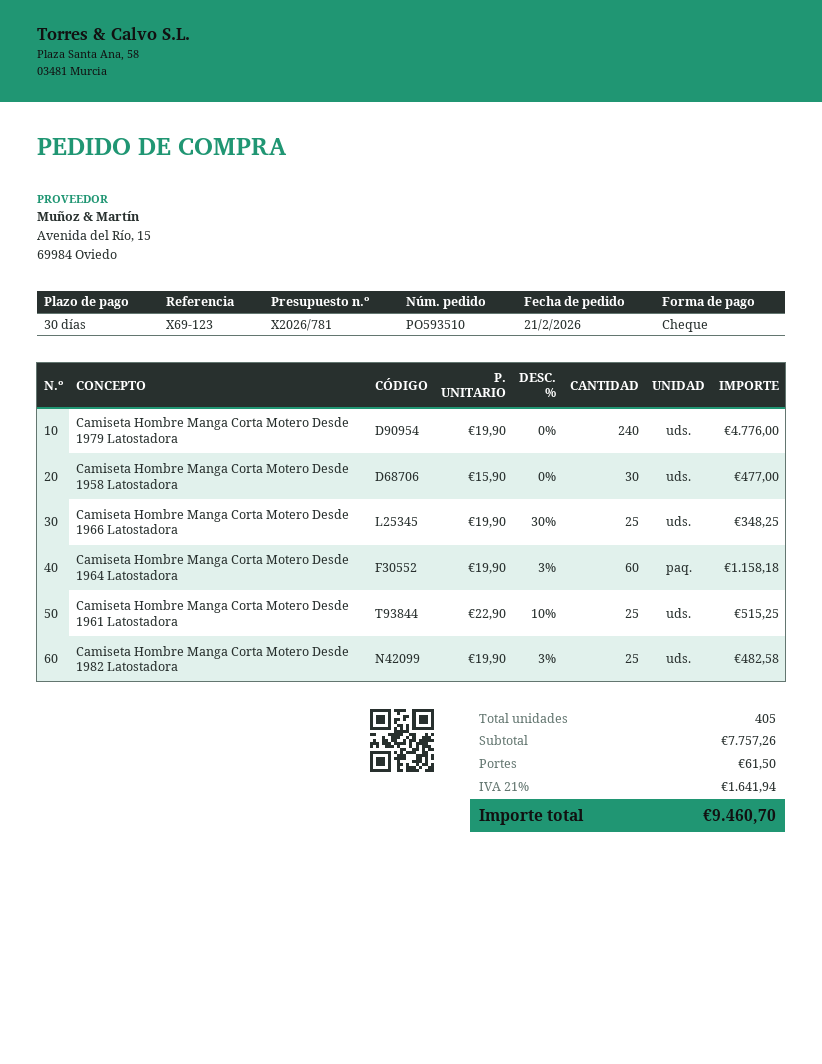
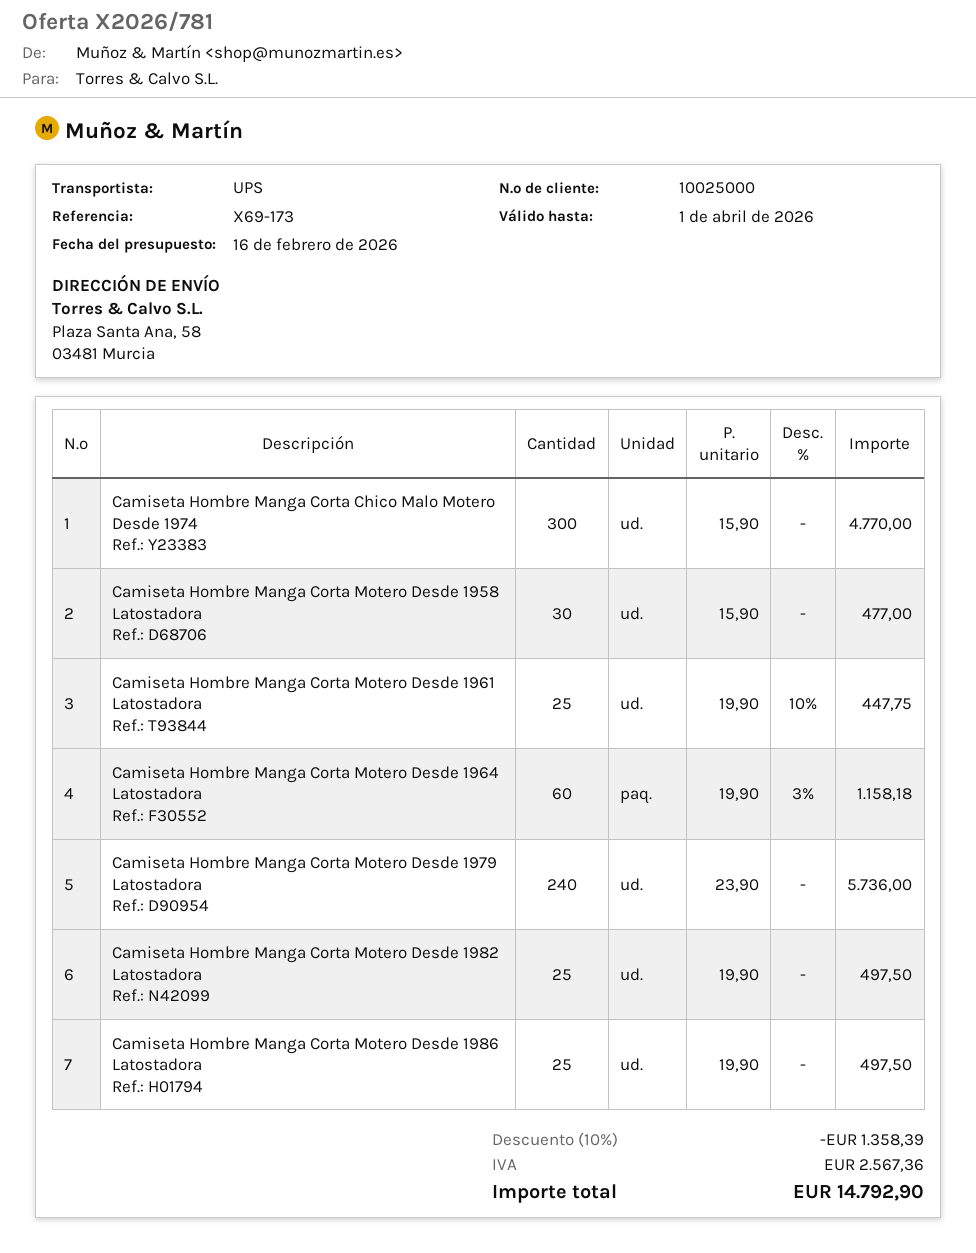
reference: X69-123 -> X69-173
Camiseta Hombre Manga Corta Motero Desde 1979 Latostadora: 240 x 19.90 = 4776.00 -> 240 x 23.90 = 5736.00
Camiseta Hombre Manga Corta Motero Desde 1966 Latostadora: 25 x 19.90 - 30% = 348.25 -> none
Camiseta Hombre Manga Corta Motero Desde 1961 Latostadora: 25 x 22.90 - 10% = 515.25 -> 25 x 19.90 - 10% = 447.75
Camiseta Hombre Manga Corta Motero Desde 1982 Latostadora: 25 x 19.90 - 3% = 482.58 -> 25 x 19.90 = 497.50
Camiseta Hombre Manga Corta Chico Malo Motero Desde 1974: none -> 300 x 15.90 = 4770.00
Camiseta Hombre Manga Corta Motero Desde 1986 Latostadora: none -> 25 x 19.90 = 497.50
discount: none -> 10% = 1358.39
shipping: 61.50 -> none
tax: 1641.94 -> 2567.36
total: 9460.70 -> 14792.90

